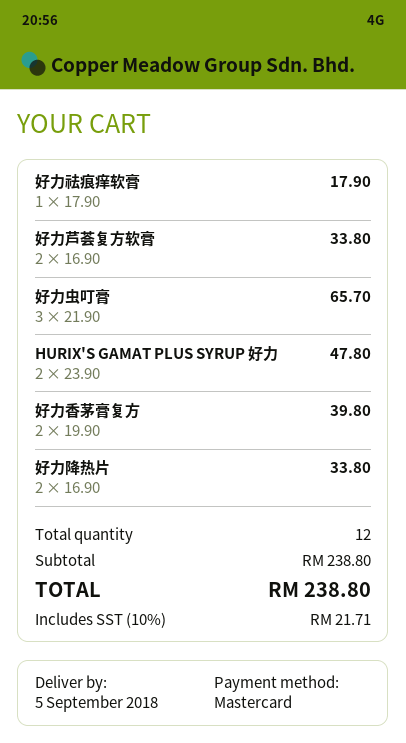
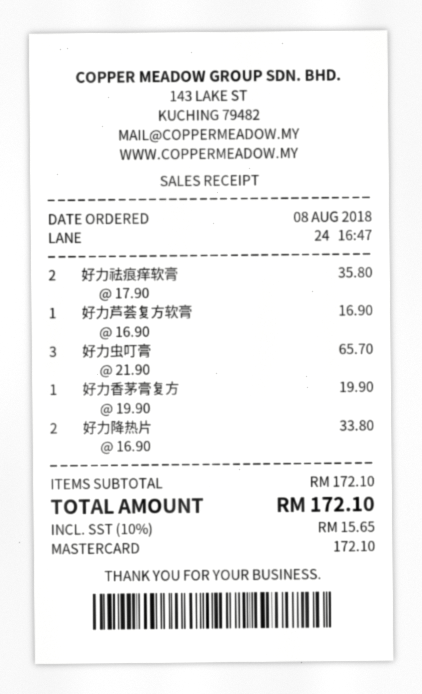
好力祛痕痒软膏: 1 x 17.90 = 17.90 -> 2 x 17.90 = 35.80
好力芦荟复方软膏: 2 x 16.90 = 33.80 -> 1 x 16.90 = 16.90
HURIX'S GAMAT PLUS SYRUP 好力: 2 x 23.90 = 47.80 -> none
好力香茅膏复方: 2 x 19.90 = 39.80 -> 1 x 19.90 = 19.90
subtotal: 238.80 -> 172.10
tax: 10% = 21.71 -> 10% = 15.65
total: 238.80 -> 172.10

